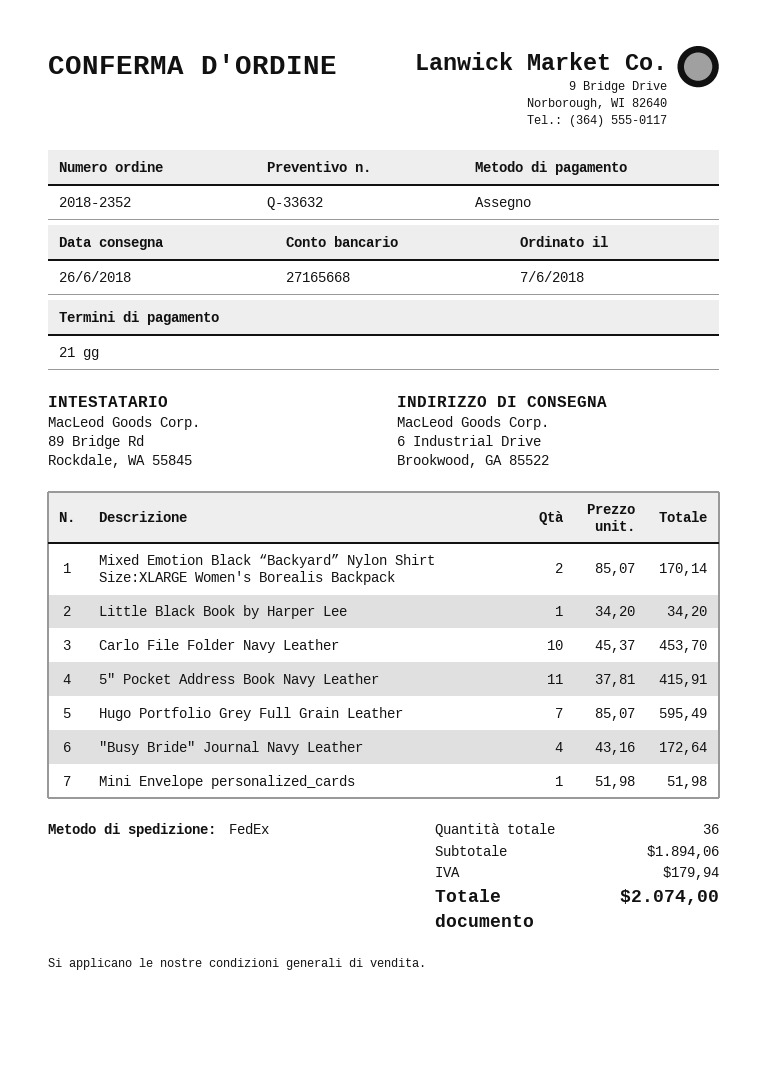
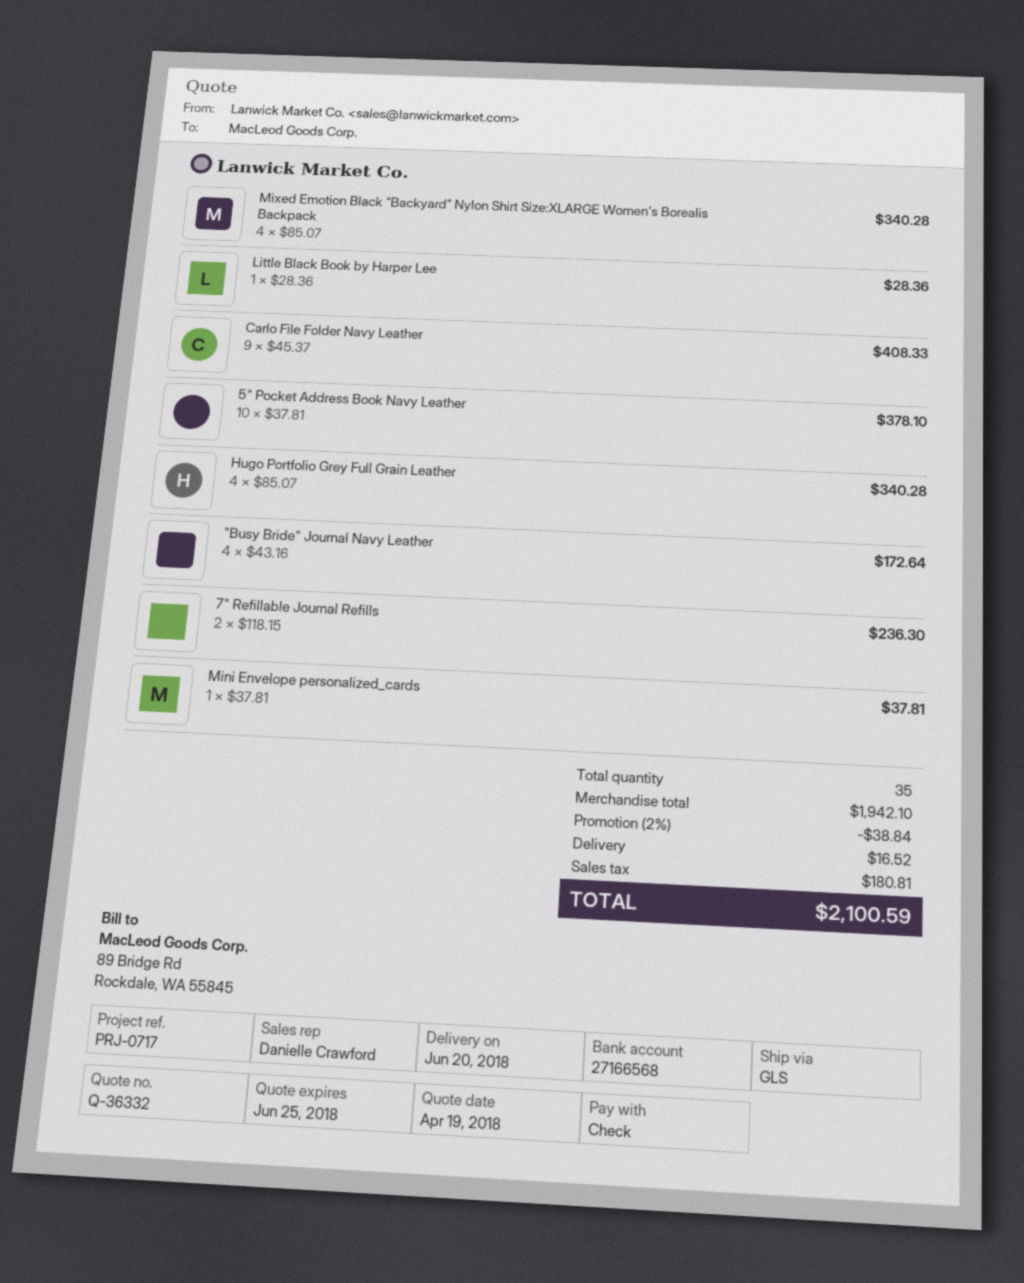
quote number: Q-33632 -> Q-36332
delivery date: 2018-06-26 -> 2018-06-20
bank account: 27165668 -> 27166568
shipping method: FedEx -> GLS
Mixed Emotion Black “Backyard” Nylon Shirt Size:XLARGE Women's Borealis Backpack: 2 x 85.07 = 170.14 -> 4 x 85.07 = 340.28
Little Black Book by Harper Lee: 1 x 34.20 = 34.20 -> 1 x 28.36 = 28.36
Carlo File Folder Navy Leather: 10 x 45.37 = 453.70 -> 9 x 45.37 = 408.33
5" Pocket Address Book Navy Leather: 11 x 37.81 = 415.91 -> 10 x 37.81 = 378.10
Hugo Portfolio Grey Full Grain Leather: 7 x 85.07 = 595.49 -> 4 x 85.07 = 340.28
Mini Envelope personalized_cards: 1 x 51.98 = 51.98 -> 1 x 37.81 = 37.81
7" Refillable Journal Refills: none -> 2 x 118.15 = 236.30
total quantity: 36 -> 35
subtotal: 1894.06 -> 1942.10
discount: none -> 2% = 38.84
shipping: none -> 16.52
tax: 179.94 -> 180.81
total: 2074.00 -> 2100.59

